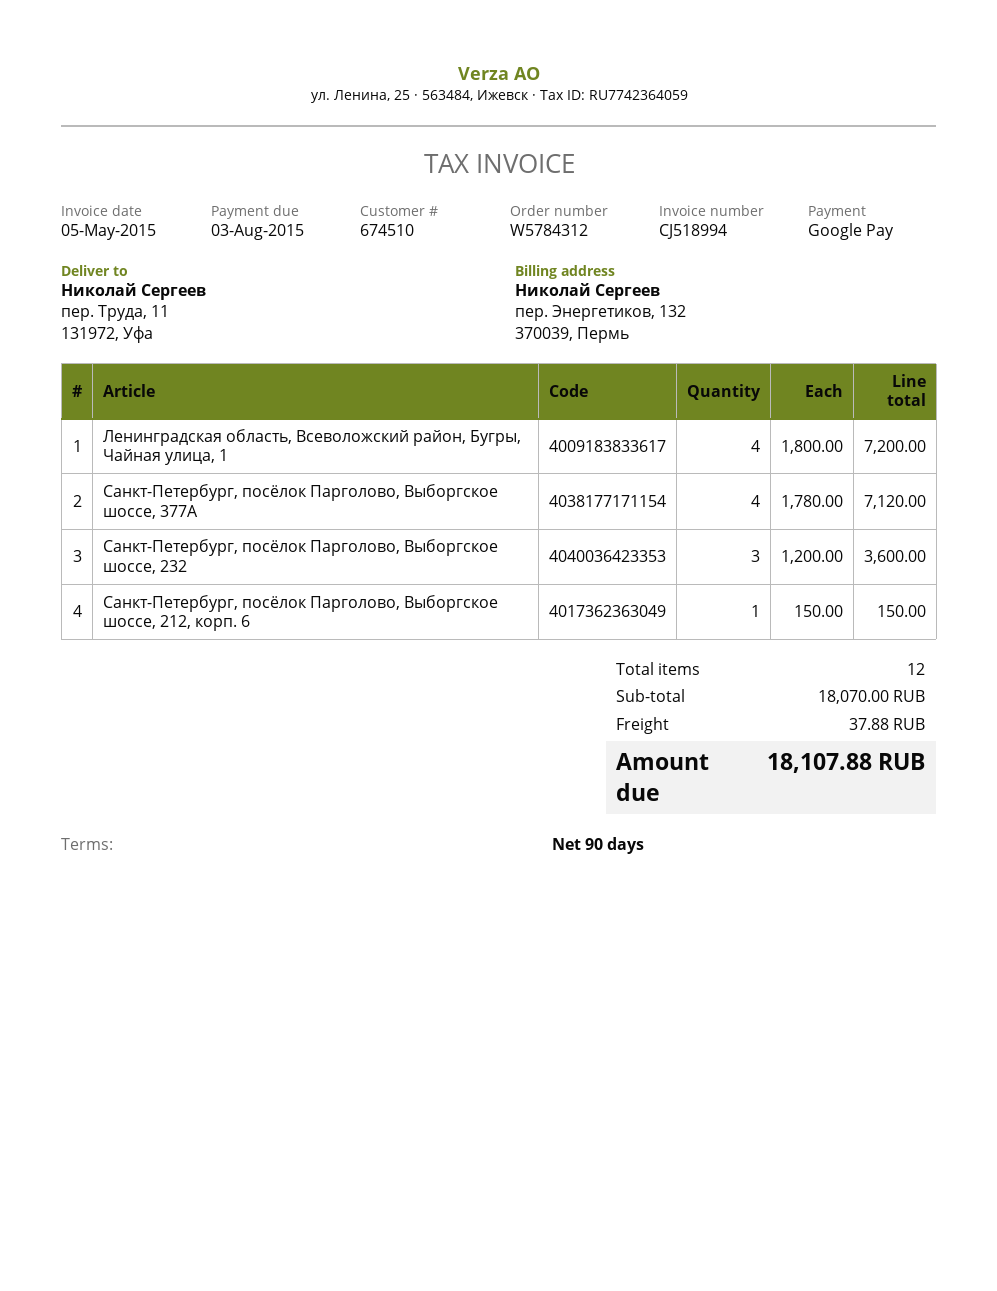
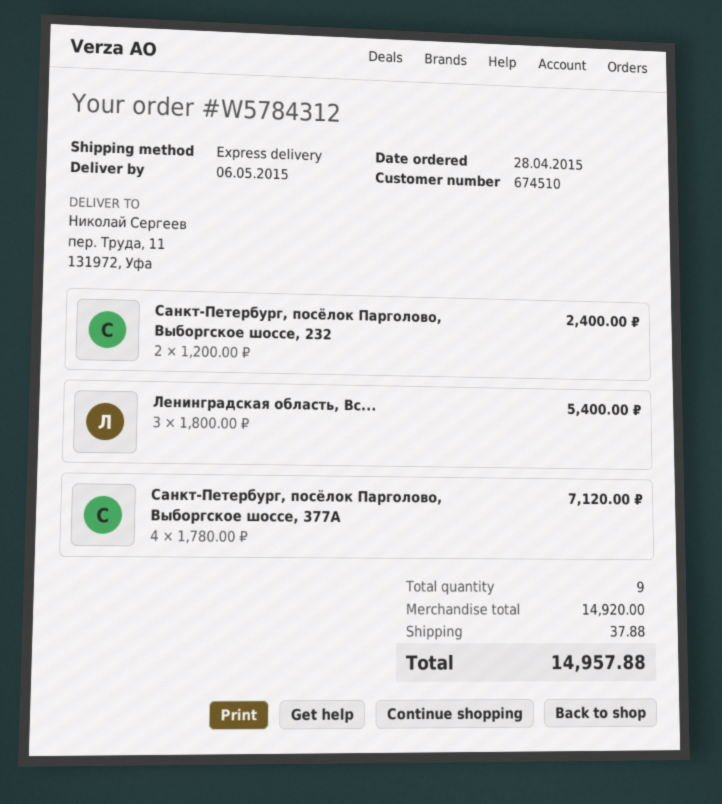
Ленинградская область, Всеволожский район, Бугры, Чайная улица, 1: 4 x 1800.00 = 7200.00 -> 3 x 1800.00 = 5400.00
Санкт-Петербург, посёлок Парголово, Выборгское шоссе, 232: 3 x 1200.00 = 3600.00 -> 2 x 1200.00 = 2400.00
Санкт-Петербург, посёлок Парголово, Выборгское шоссе, 212, корп. 6: 1 x 150.00 = 150.00 -> none
total quantity: 12 -> 9
subtotal: 18070.00 -> 14920.00
total: 18107.88 -> 14957.88

